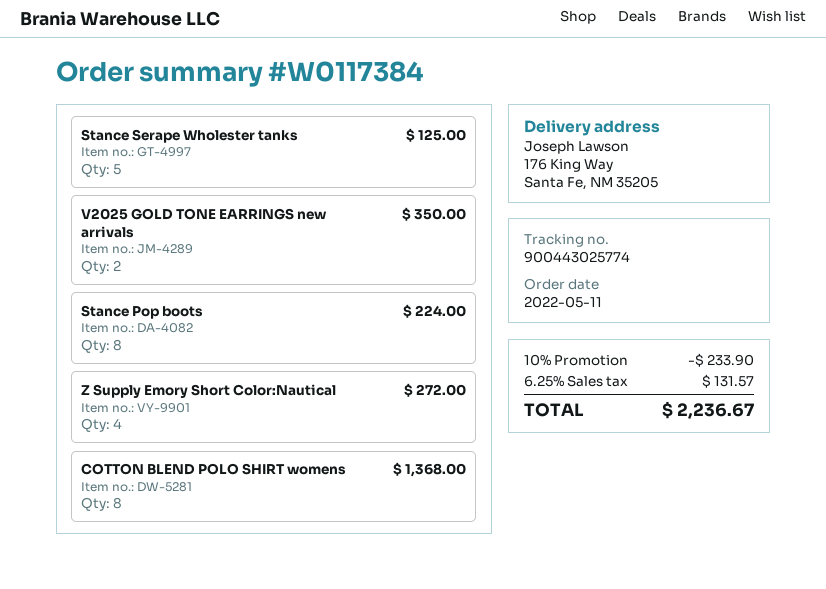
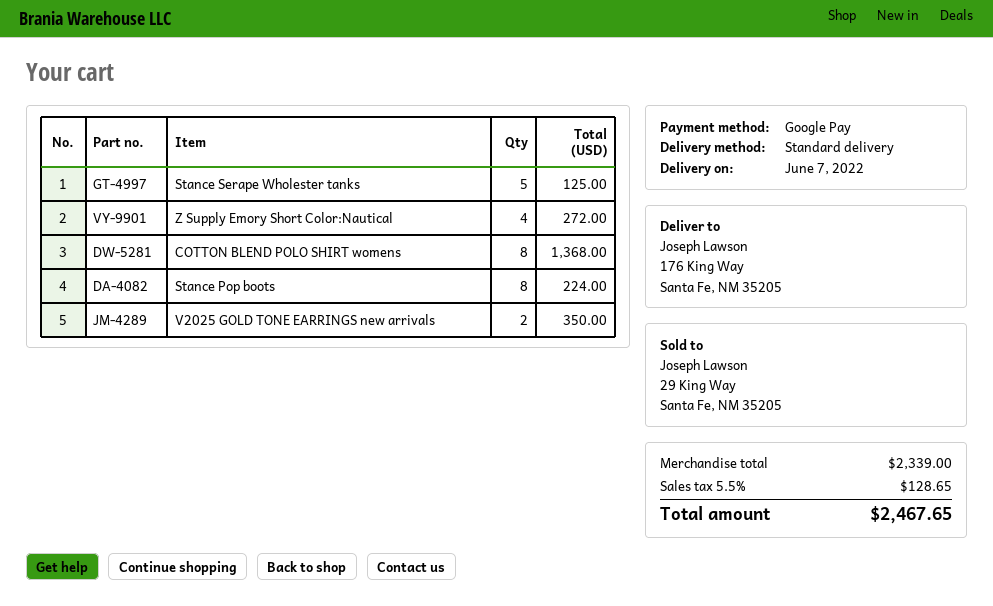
discount: 10% = 233.90 -> none
tax: 6.25% = 131.57 -> 5.5% = 128.65
total: 2236.67 -> 2467.65

